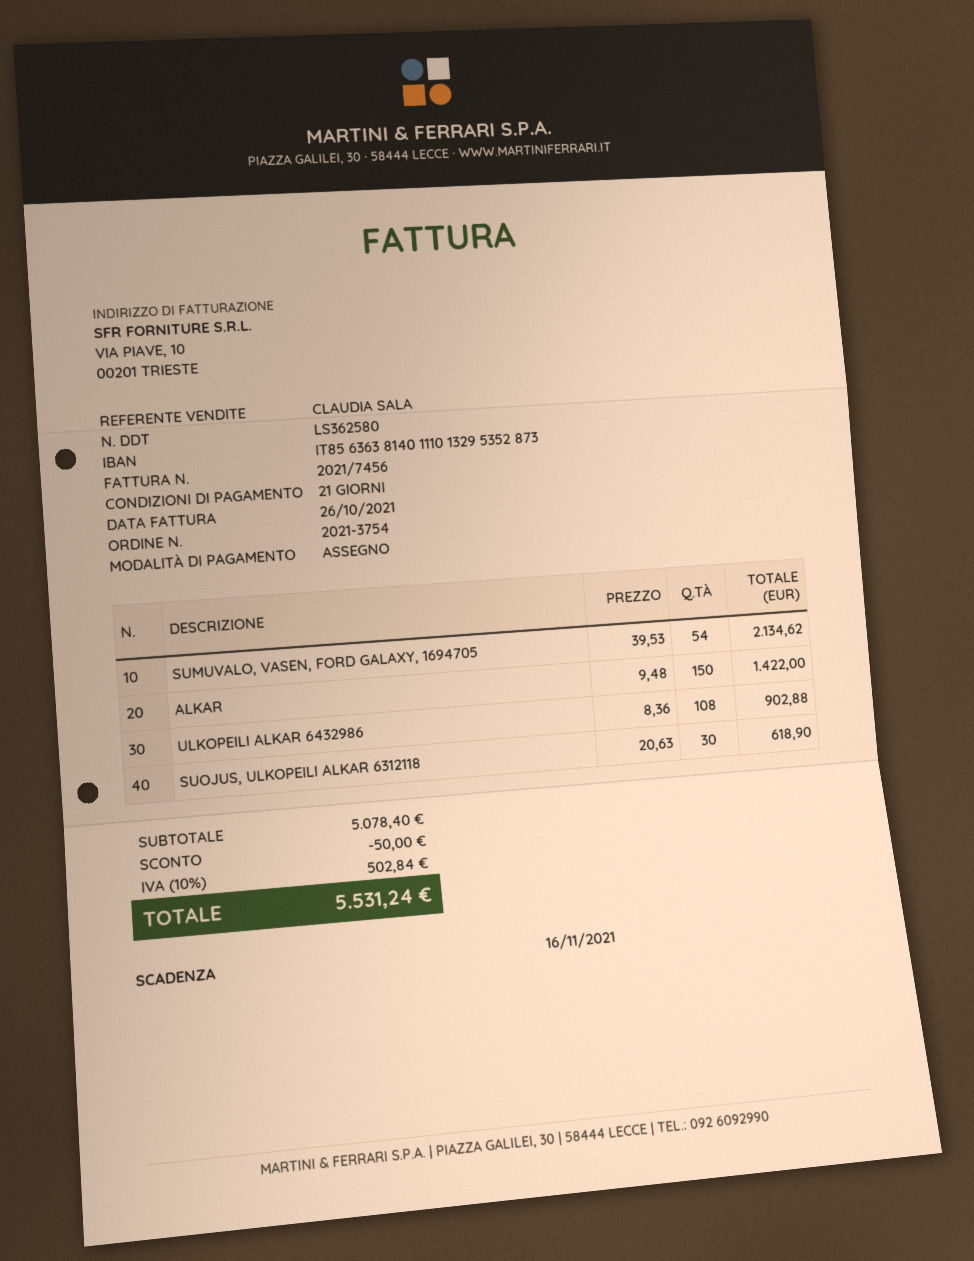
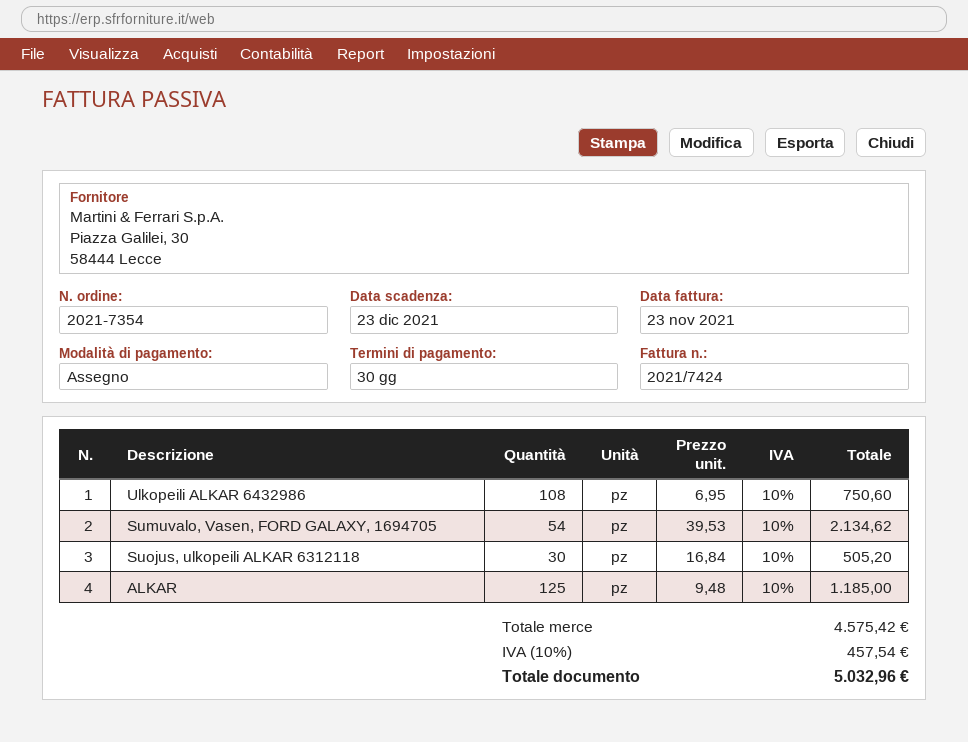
order number: 2021-3754 -> 2021-7354
invoice number: 2021/7456 -> 2021/7424
invoice date: 2021-10-26 -> 2021-11-23
payment terms: 21 days -> 30 days
due date: 2021-11-16 -> 2021-12-23
ALKAR: 150 x 9.48 = 1422.00 -> 125 x 9.48 = 1185.00
ULKOPEILI ALKAR 6432986: 108 x 8.36 = 902.88 -> 108 x 6.95 = 750.60
SUOJUS, ULKOPEILI ALKAR 6312118: 30 x 20.63 = 618.90 -> 30 x 16.84 = 505.20
subtotal: 5078.40 -> 4575.42
discount: 50.00 -> none
tax: 10% = 502.84 -> 10% = 457.54
total: 5531.24 -> 5032.96

